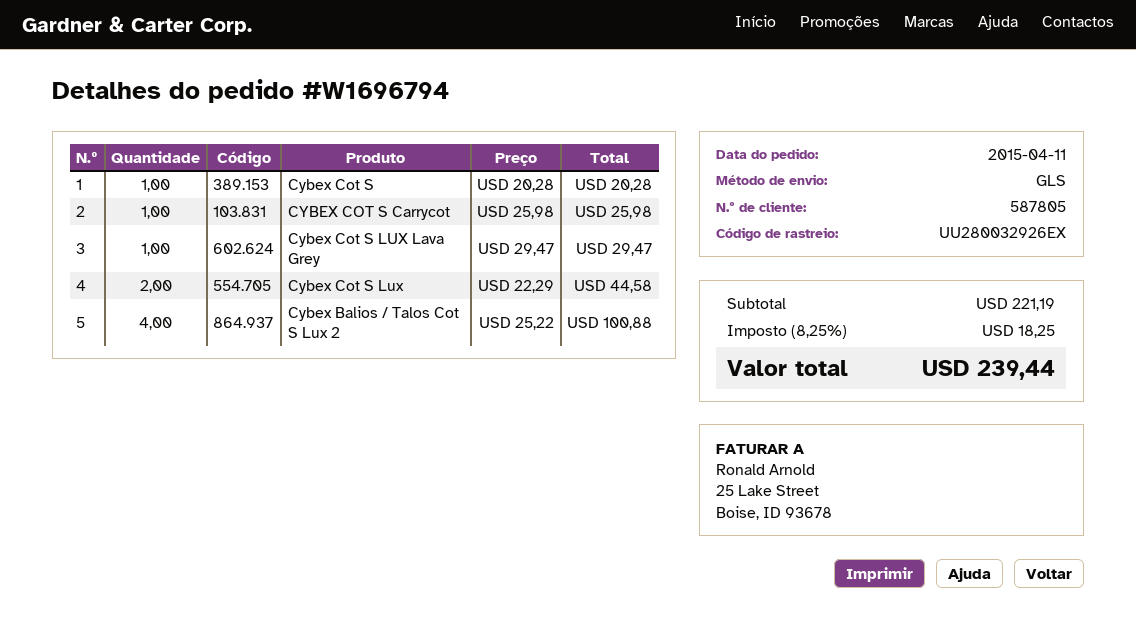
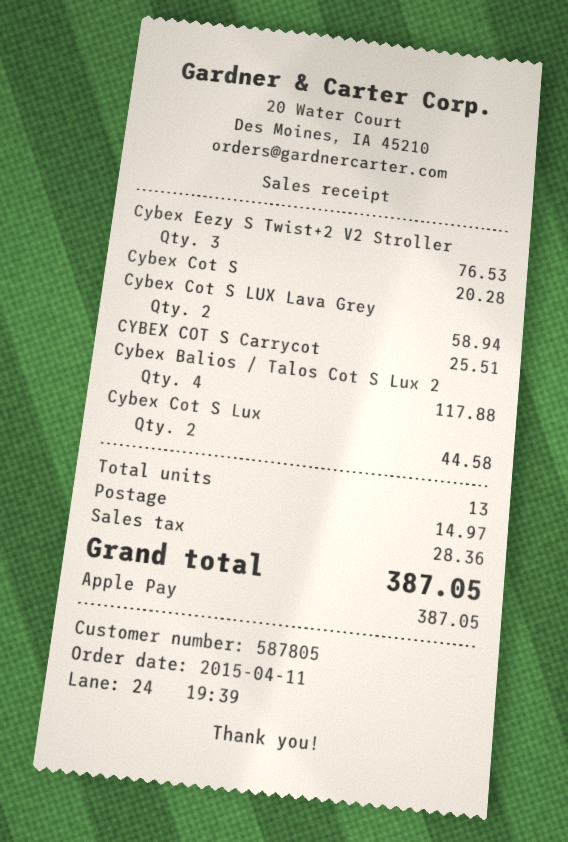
CYBEX COT S Carrycot: 1 for 25.98 -> 1 for 25.51
Cybex Cot S LUX Lava Grey: 1 for 29.47 -> 2 for 58.94
Cybex Balios / Talos Cot S Lux 2: 4 for 100.88 -> 4 for 117.88
Cybex Eezy S Twist+2 V2 Stroller: none -> 3 for 76.53
shipping: none -> 14.97
tax: 18.25 -> 28.36
total: 239.44 -> 387.05

